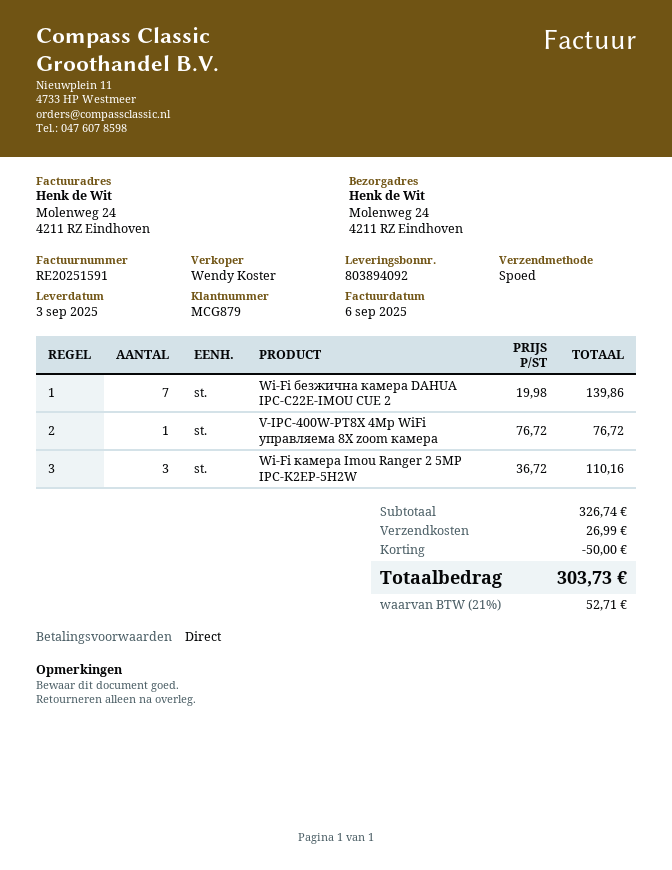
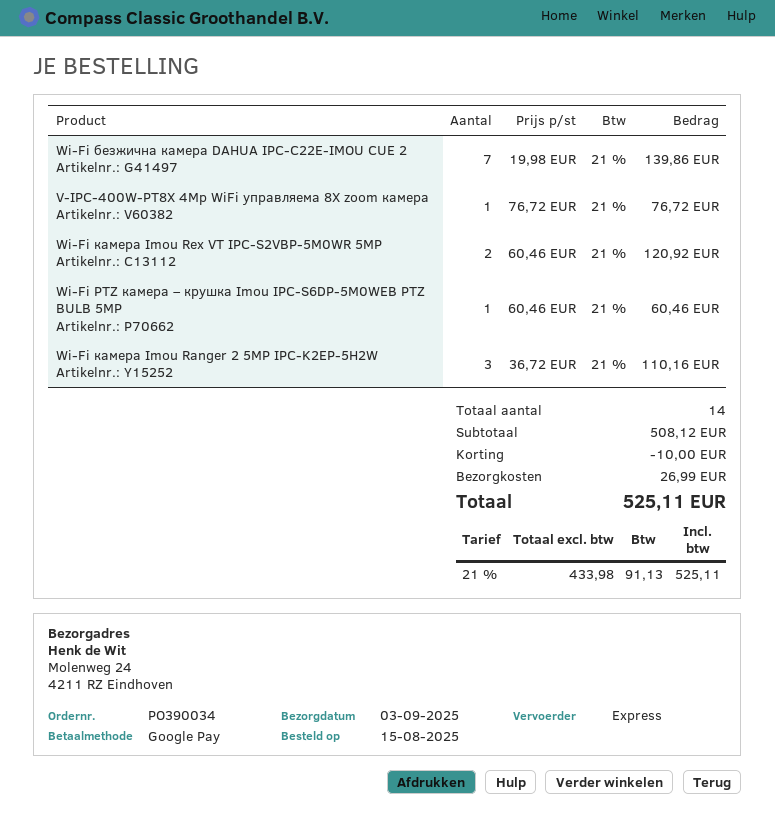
Wi-Fi камера Imou Rex VT IPC-S2VBP-5M0WR 5MP: none -> 2 x 60.46 = 120.92
Wi-Fi PTZ камера – крушка Imou IPC-S6DP-5M0WEB PTZ BULB 5MP: none -> 1 x 60.46 = 60.46
subtotal: 326.74 -> 508.12
discount: 50.00 -> 10.00
tax: 21% = 52.71 -> 21% = 91.13
total: 303.73 -> 525.11

